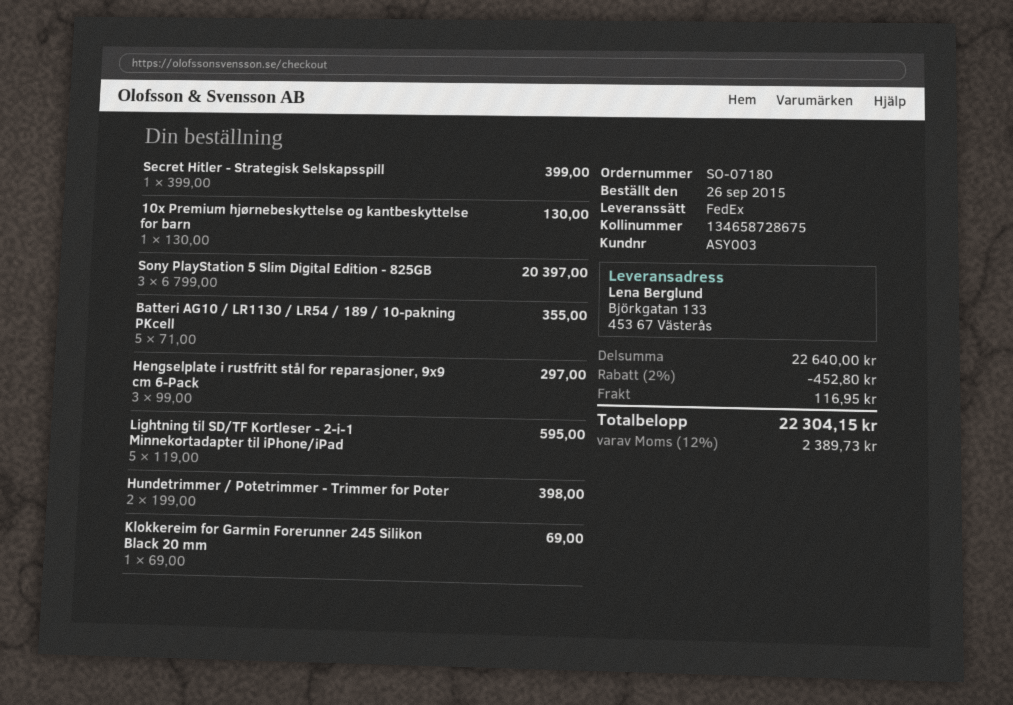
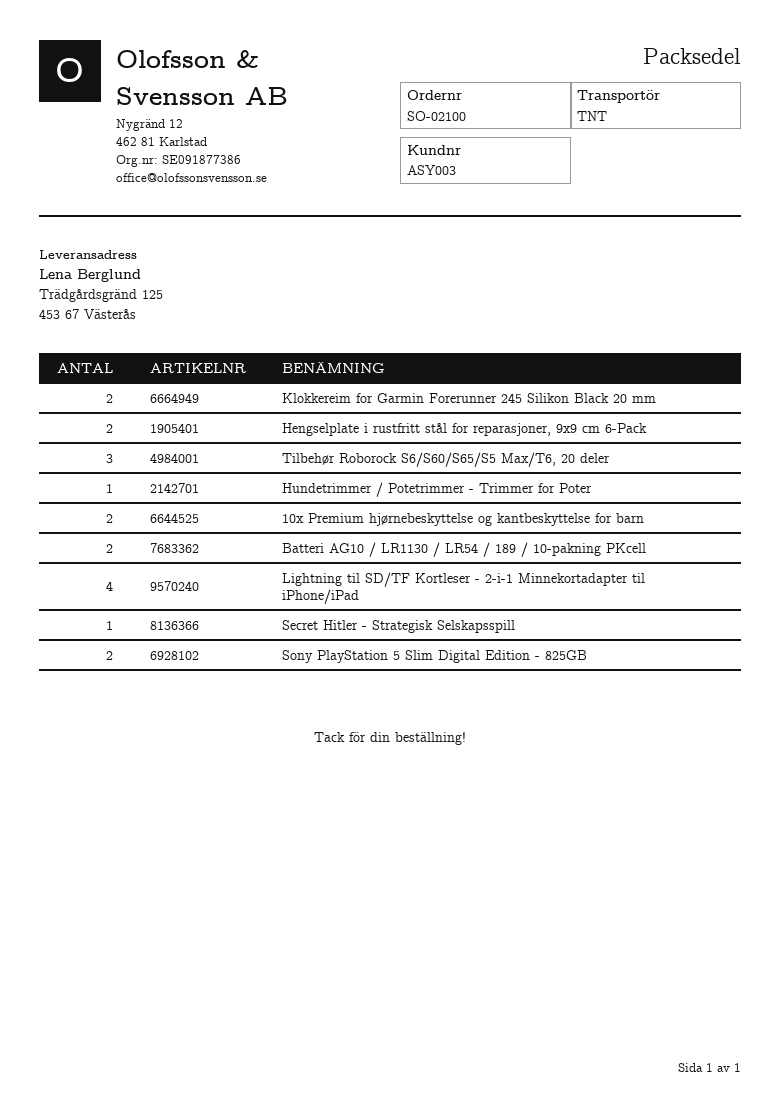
order number: SO-07180 -> SO-02100
shipping method: FedEx -> TNT
ship to: Björkgatan 133, 453 67 Västerås -> Trädgårdsgränd 125, 453 67 Västerås
10x Premium hjørnebeskyttelse og kantbeskyttelse for barn: 1 -> 2
Sony PlayStation 5 Slim Digital Edition - 825GB: 3 -> 2
Batteri AG10 / LR1130 / LR54 / 189 / 10-pakning PKcell: 5 -> 2
Hengselplate i rustfritt stål for reparasjoner, 9x9 cm 6-Pack: 3 -> 2
Lightning til SD/TF Kortleser - 2-i-1 Minnekortadapter til iPhone/iPad: 5 -> 4
Hundetrimmer / Potetrimmer - Trimmer for Poter: 2 -> 1
Klokkereim for Garmin Forerunner 245 Silikon Black 20 mm: 1 -> 2
Tilbehør Roborock S6/S60/S65/S5 Max/T6, 20 deler: none -> 3

